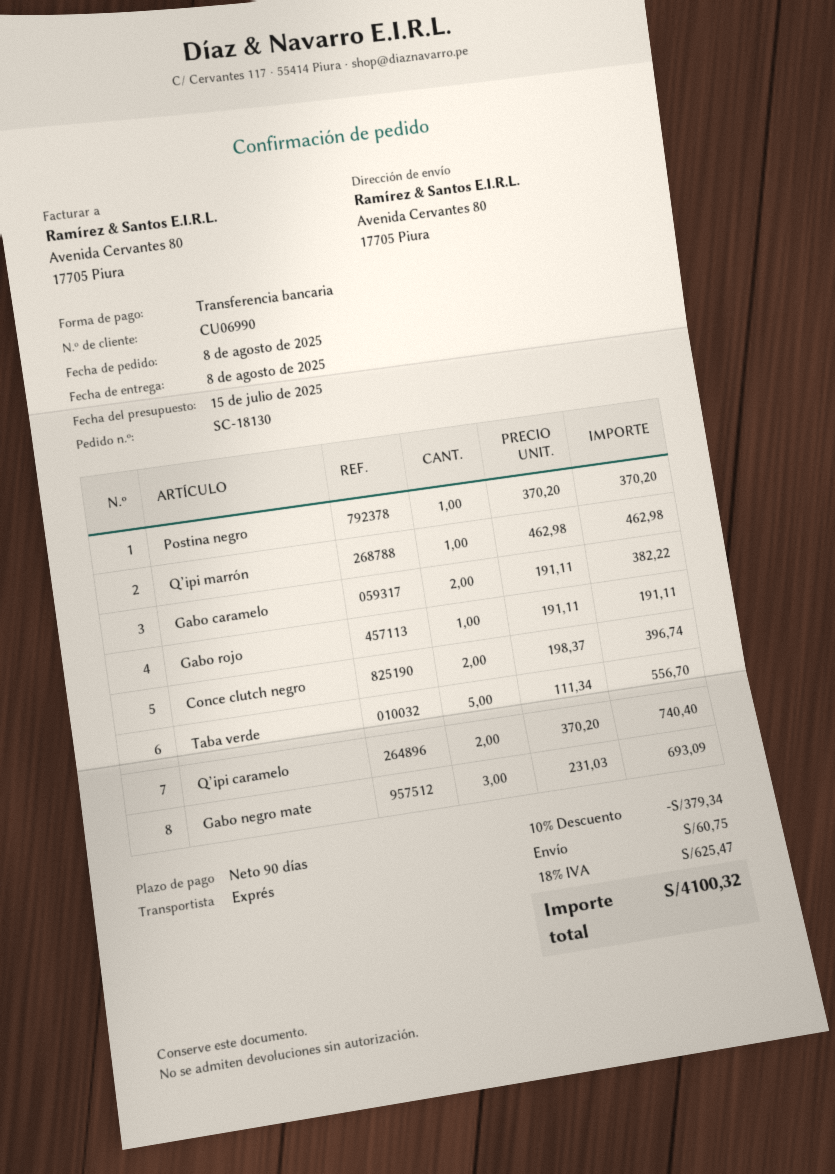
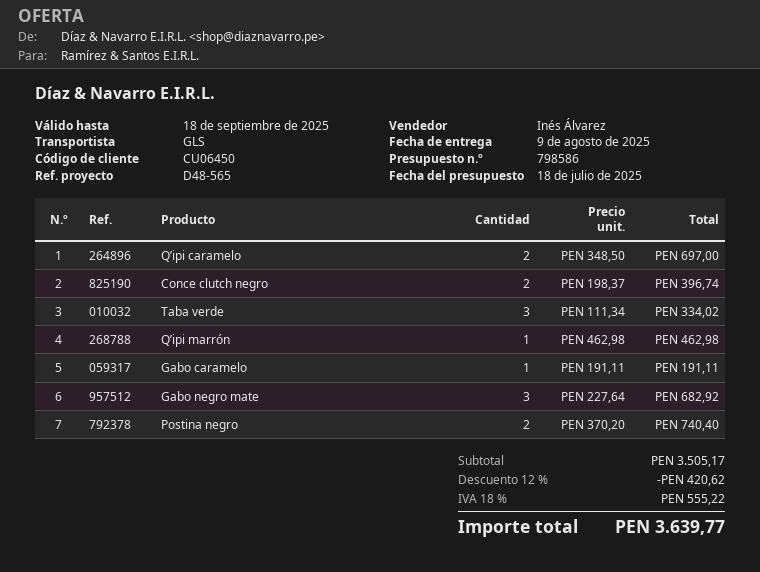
quote date: 2025-07-15 -> 2025-07-18
delivery date: 2025-08-08 -> 2025-08-09
customer number: CU06990 -> CU06450
shipping method: express -> GLS
Postina negro: 1 x 370.20 = 370.20 -> 2 x 370.20 = 740.40
Gabo caramelo: 2 x 191.11 = 382.22 -> 1 x 191.11 = 191.11
Gabo rojo: 1 x 191.11 = 191.11 -> none
Taba verde: 5 x 111.34 = 556.70 -> 3 x 111.34 = 334.02
Q’ipi caramelo: 2 x 370.20 = 740.40 -> 2 x 348.50 = 697.00
Gabo negro mate: 3 x 231.03 = 693.09 -> 3 x 227.64 = 682.92
discount: 10% = 379.34 -> 12% = 420.62
shipping: 60.75 -> none
tax: 18% = 625.47 -> 18% = 555.22
total: 4100.32 -> 3639.77

